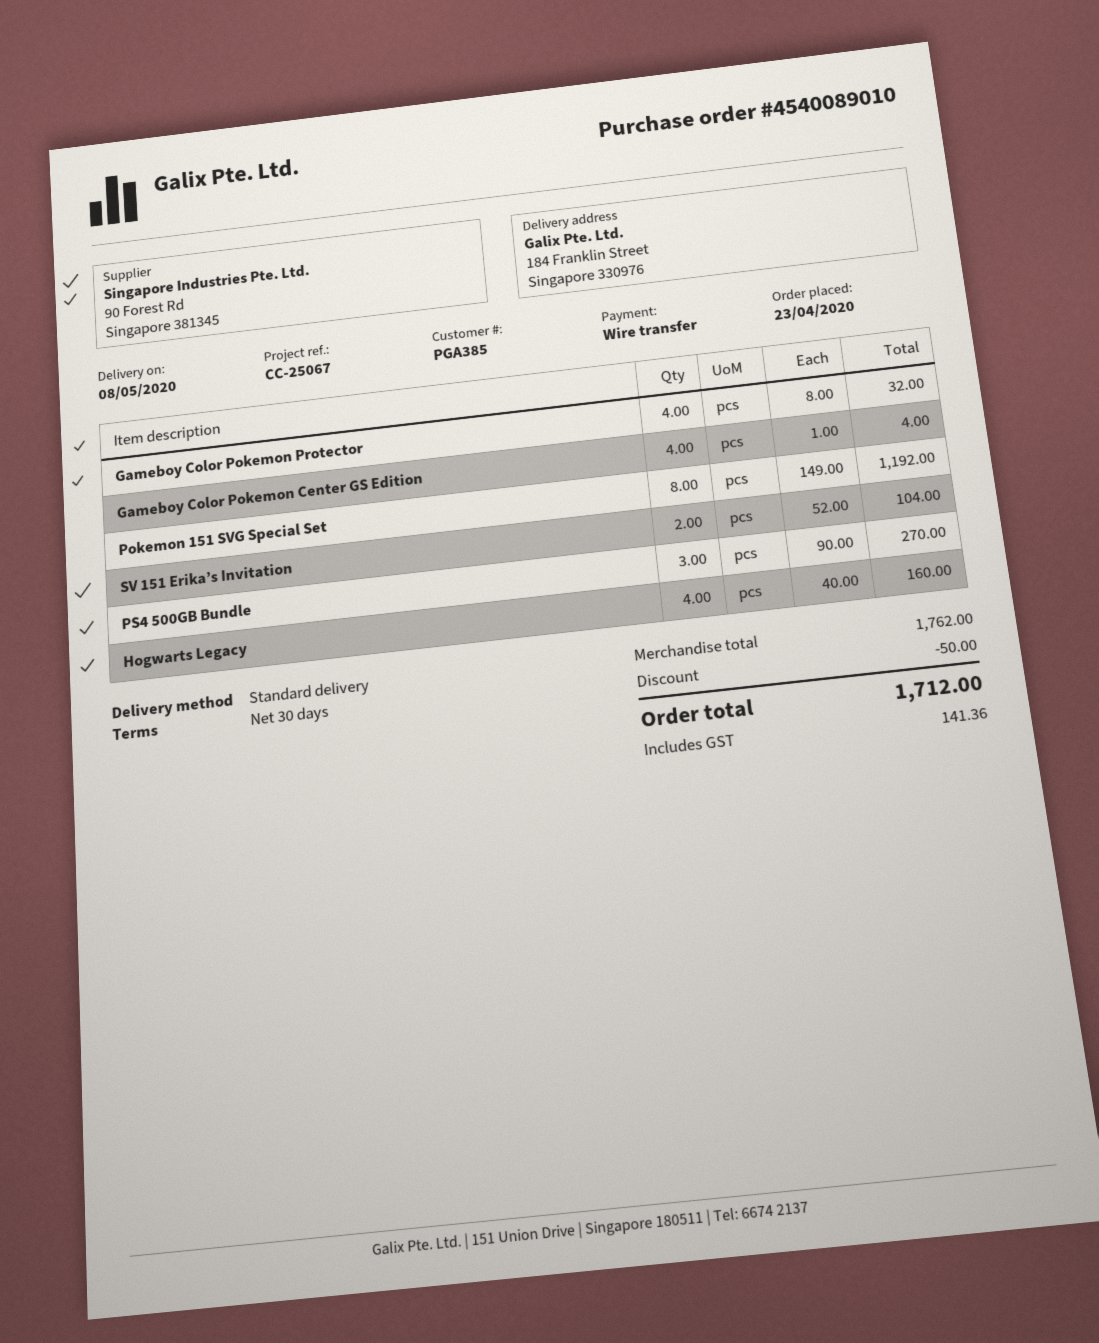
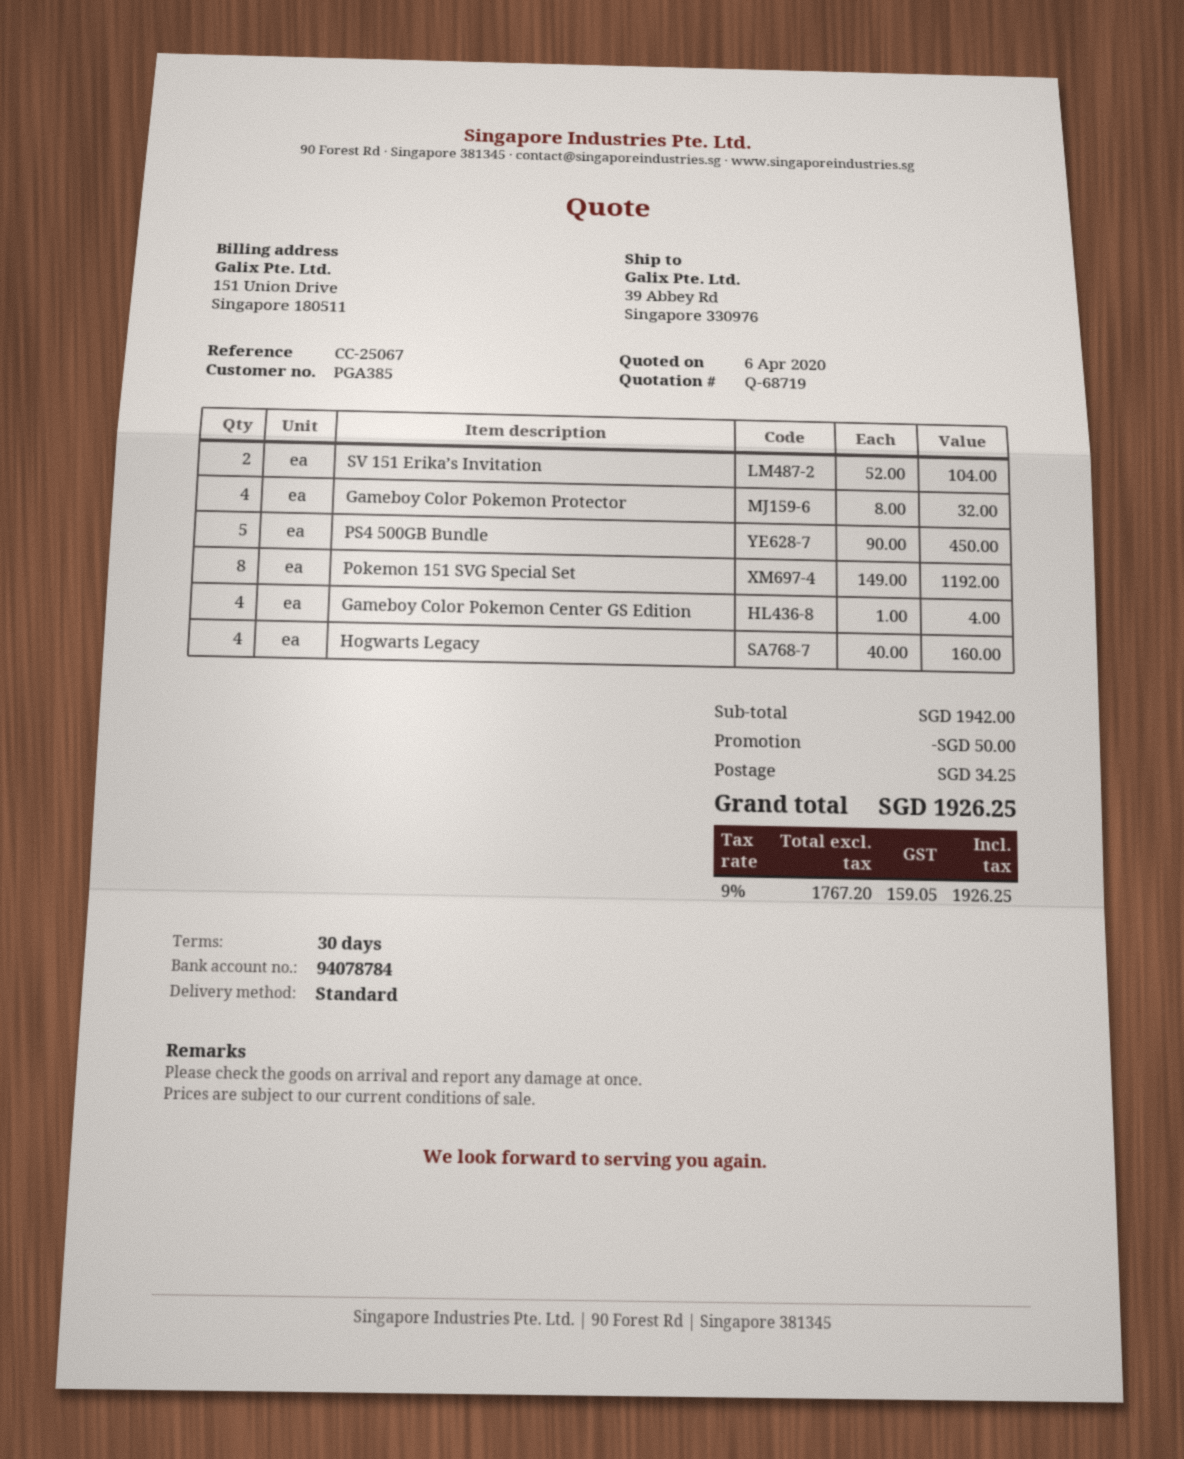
ship to: 184 Franklin Street, Singapore 330976 -> 39 Abbey Rd, Singapore 330976
PS4 500GB Bundle: 3 x 90.00 = 270.00 -> 5 x 90.00 = 450.00
subtotal: 1762.00 -> 1942.00
shipping: none -> 34.25
tax: 141.36 -> 159.05
total: 1712.00 -> 1926.25

